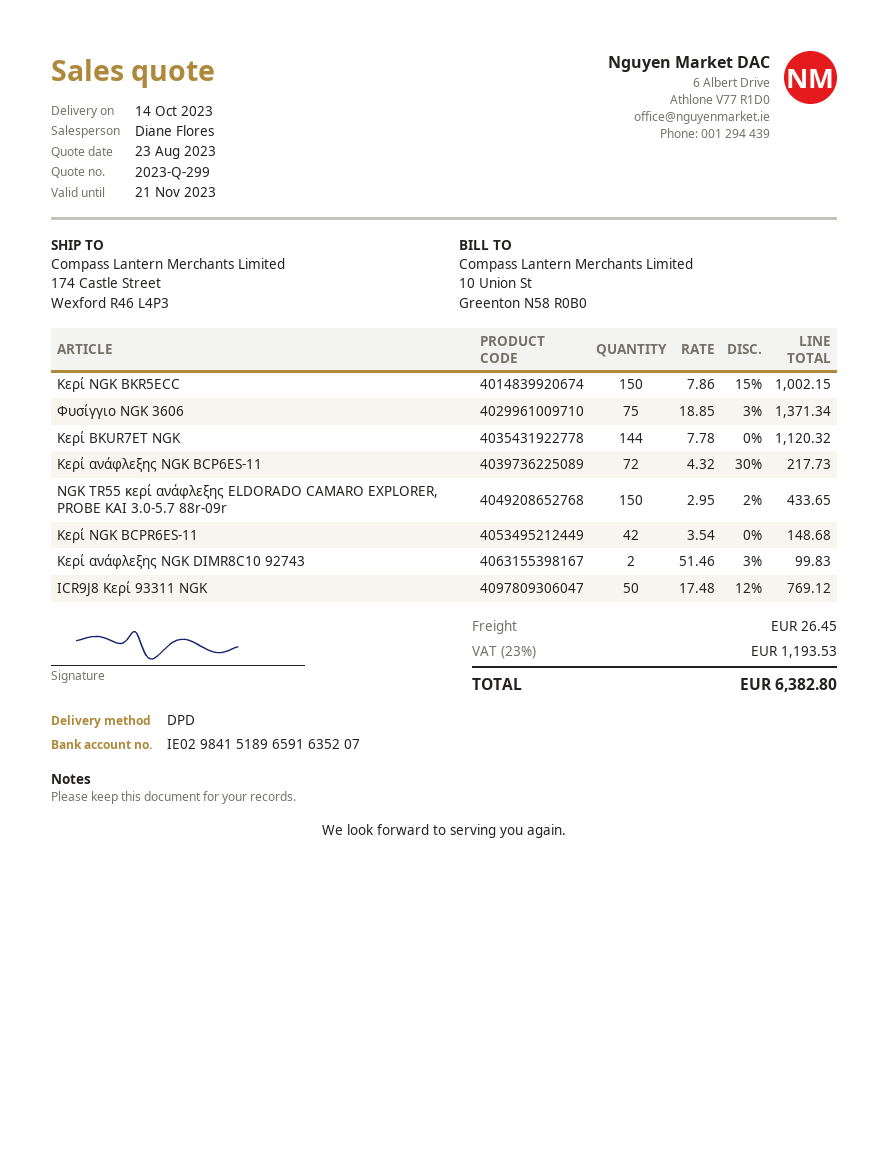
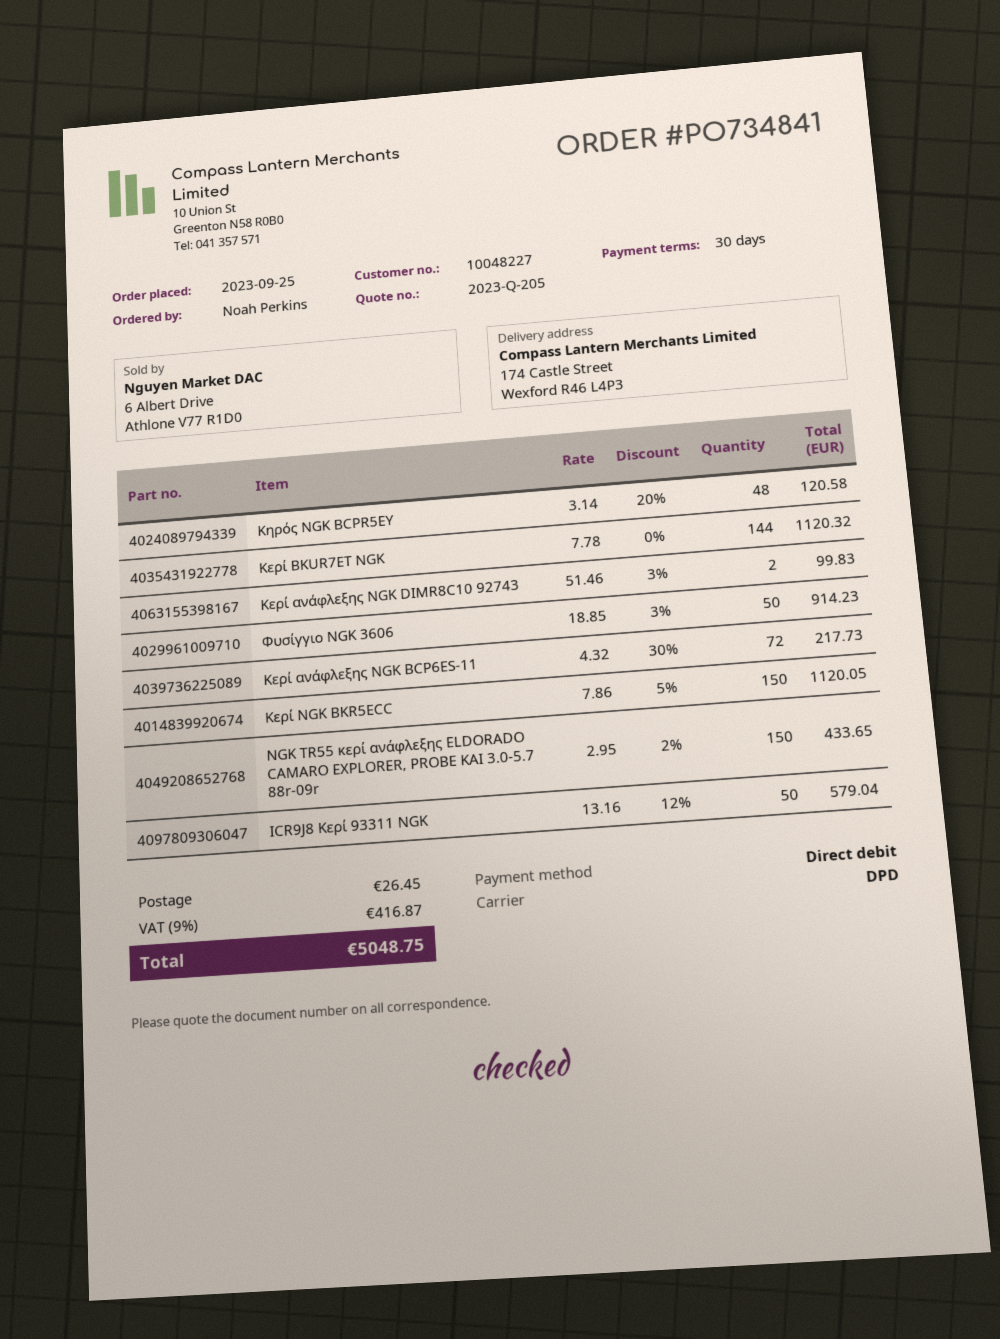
quote number: 2023-Q-299 -> 2023-Q-205
Κερί NGK BKR5ECC: 150 x 7.86 - 15% = 1002.15 -> 150 x 7.86 - 5% = 1120.05
Φυσίγγιο NGK 3606: 75 x 18.85 - 3% = 1371.34 -> 50 x 18.85 - 3% = 914.23
Κερί NGK BCPR6ES-11: 42 x 3.54 = 148.68 -> none
ICR9J8 Κερί 93311 NGK: 50 x 17.48 - 12% = 769.12 -> 50 x 13.16 - 12% = 579.04
Κηρός NGK BCPR5EY: none -> 48 x 3.14 - 20% = 120.58
tax: 23% = 1193.53 -> 9% = 416.87
total: 6382.80 -> 5048.75

